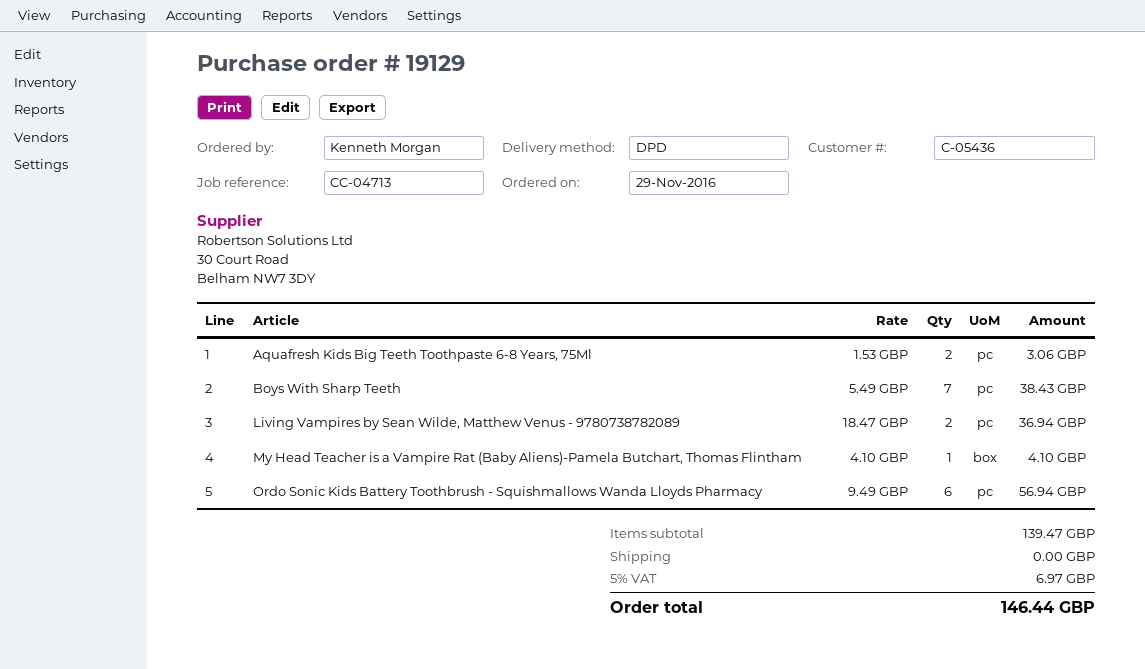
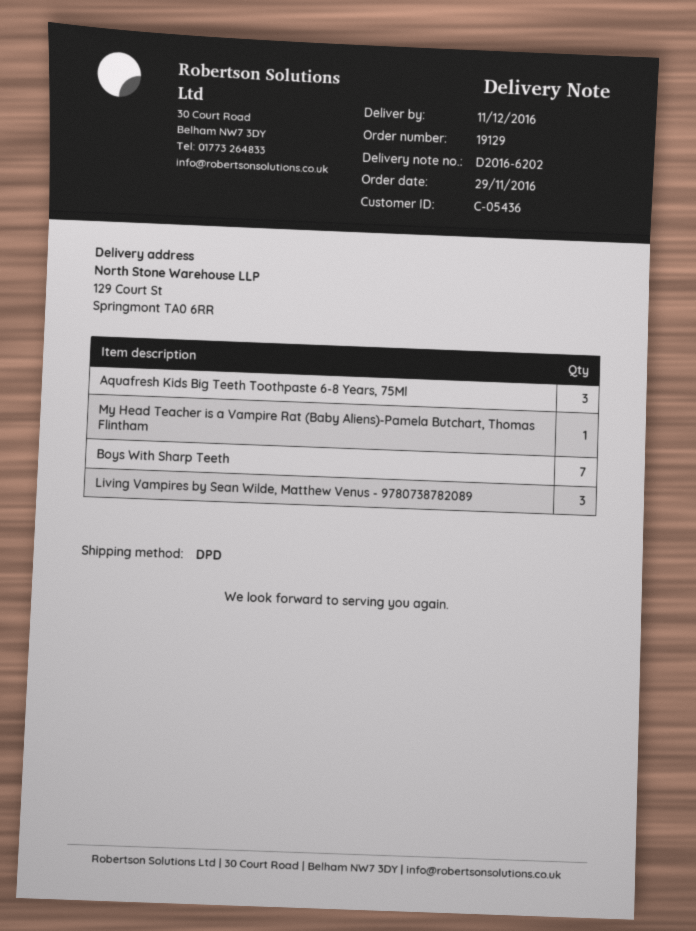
Aquafresh Kids Big Teeth Toothpaste 6-8 Years, 75Ml: 2 -> 3
Living Vampires by Sean Wilde, Matthew Venus - 9780738782089: 2 -> 3
Ordo Sonic Kids Battery Toothbrush - Squishmallows Wanda Lloyds Pharmacy: 6 -> none

